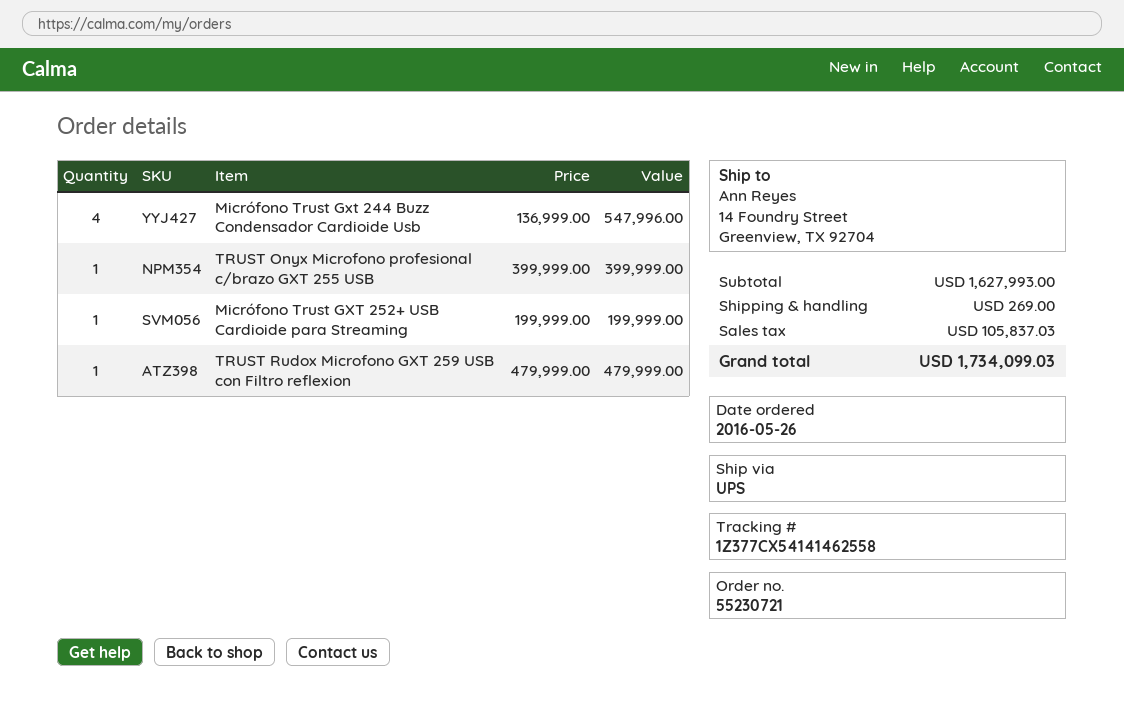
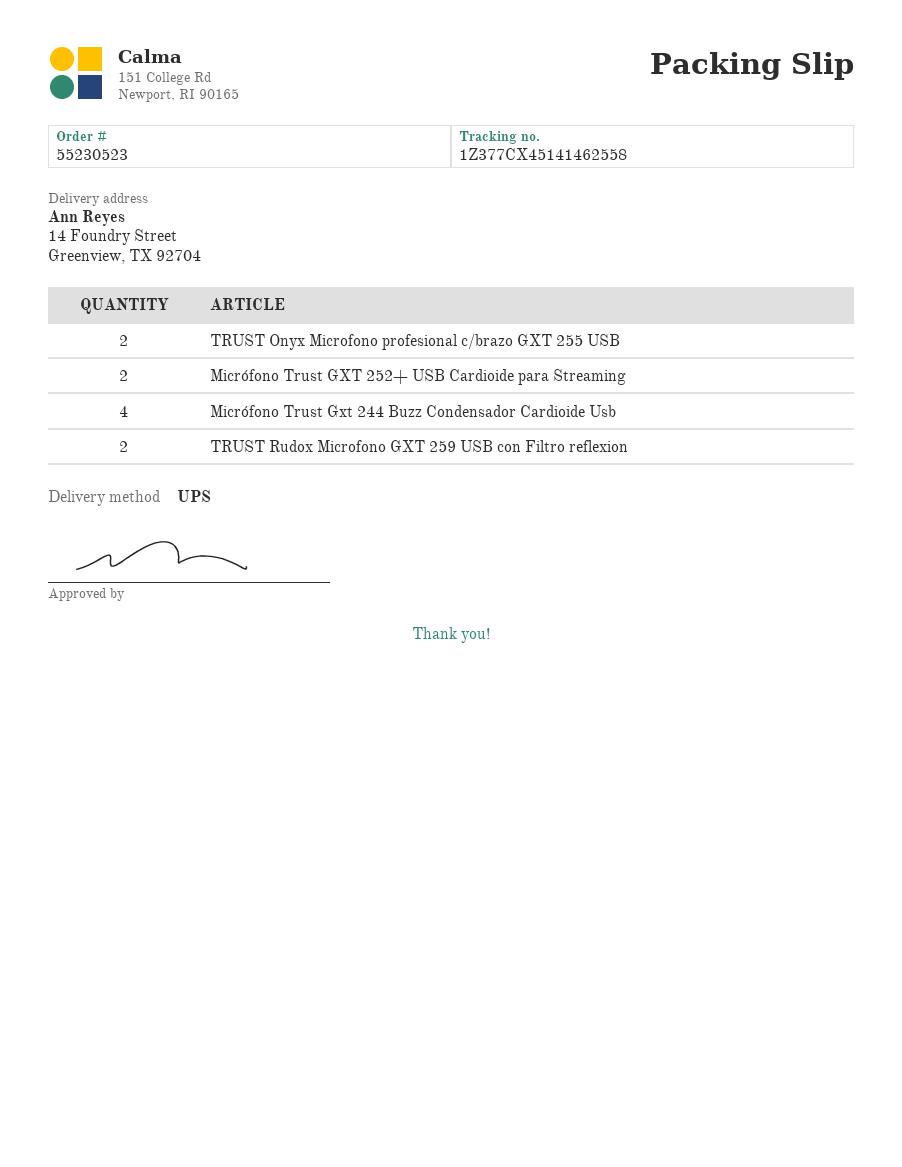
order number: 55230721 -> 55230523
tracking number: 1Z377CX54141462558 -> 1Z377CX45141462558
TRUST Onyx Microfono profesional c/brazo GXT 255 USB: 1 -> 2
Micrófono Trust GXT 252+ USB Cardioide para Streaming: 1 -> 2
TRUST Rudox Microfono GXT 259 USB con Filtro reflexion: 1 -> 2

